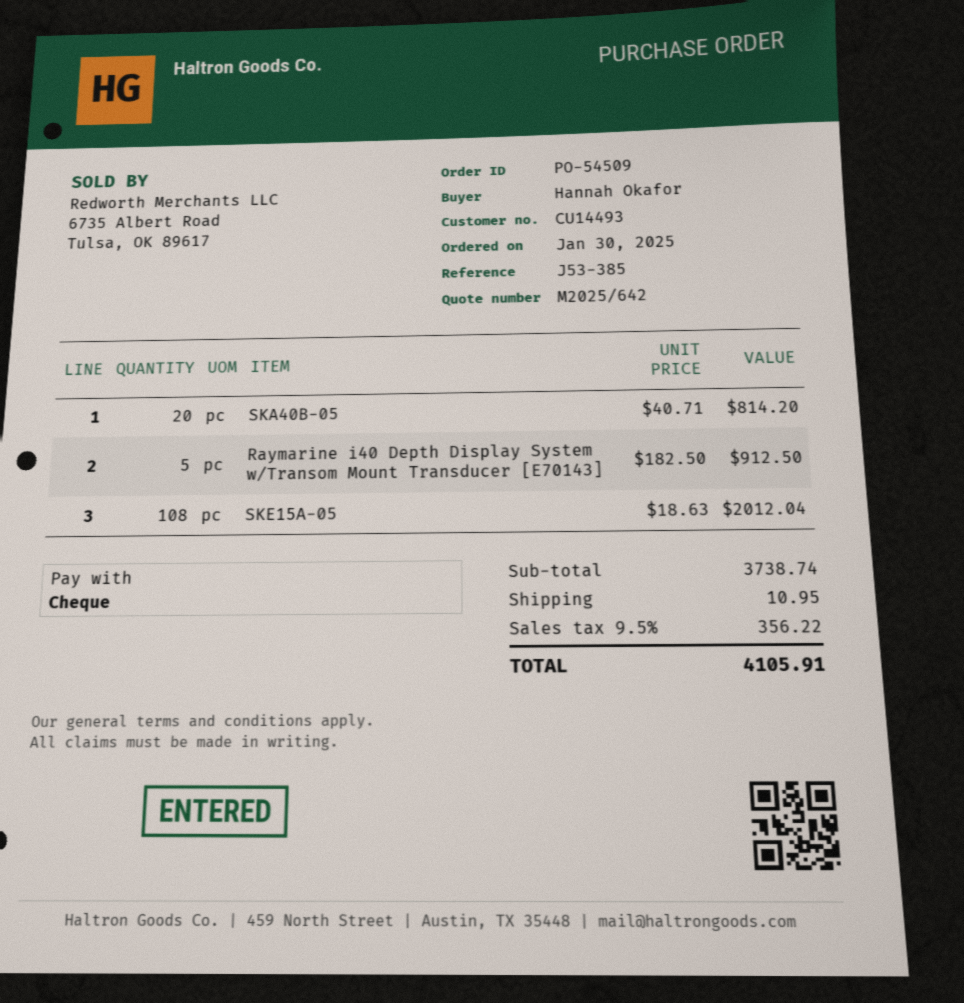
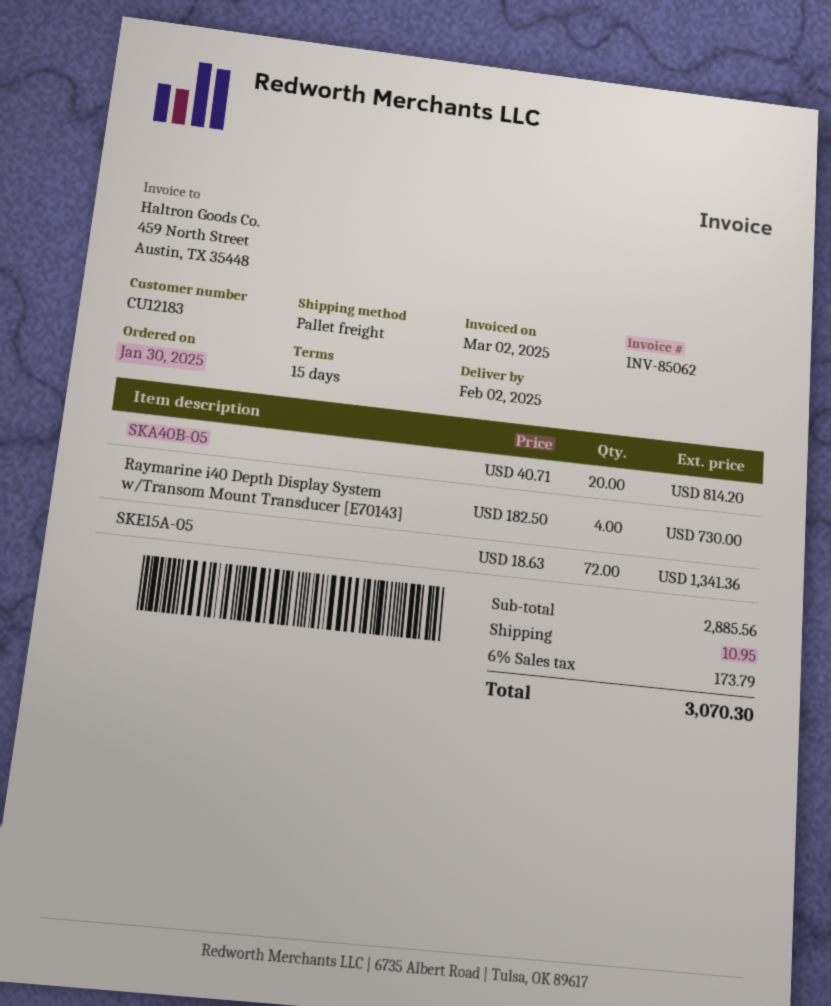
customer number: CU14493 -> CU12183
Raymarine i40 Depth Display System w/Transom Mount Transducer [E70143]: 5 x 182.50 = 912.50 -> 4 x 182.50 = 730.00
SKE15A-05: 108 x 18.63 = 2012.04 -> 72 x 18.63 = 1341.36
subtotal: 3738.74 -> 2885.56
tax: 9.5% = 356.22 -> 6% = 173.79
total: 4105.91 -> 3070.30

